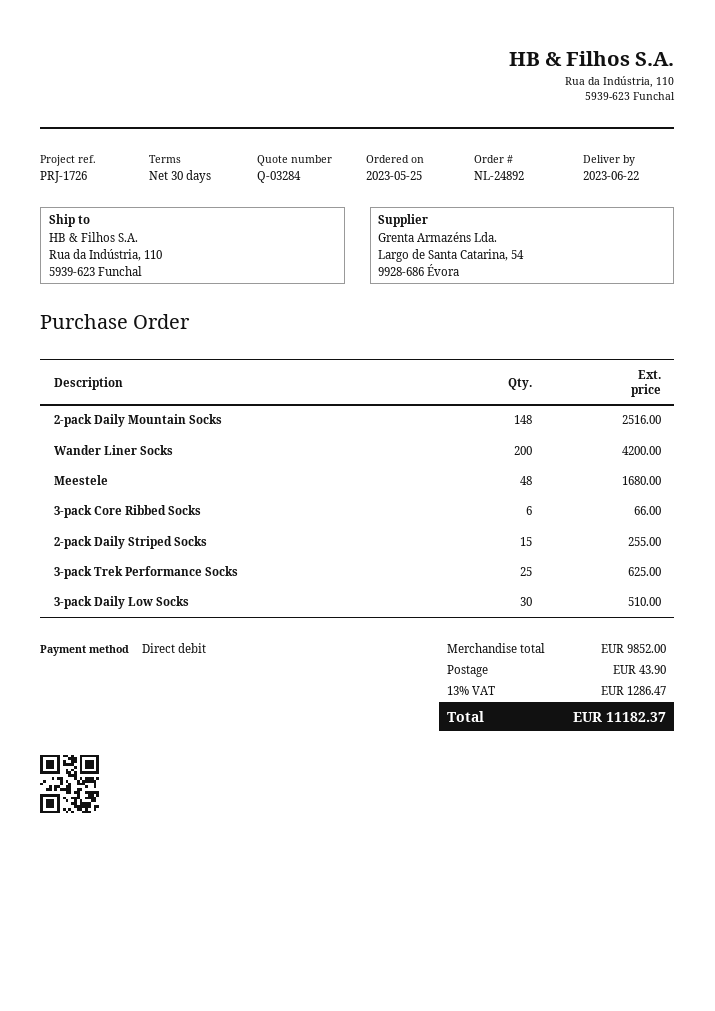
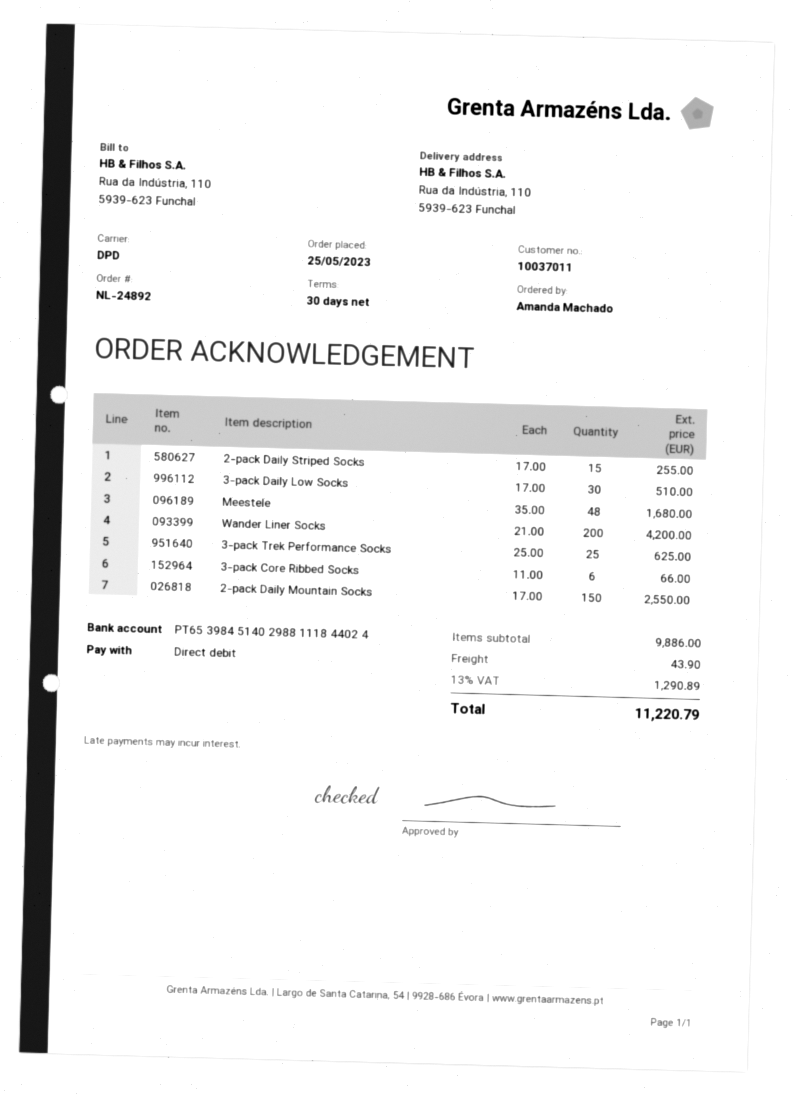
2-pack Daily Mountain Socks: 148 for 2516.00 -> 150 for 2550.00
subtotal: 9852.00 -> 9886.00
tax: 13% = 1286.47 -> 13% = 1290.89
total: 11182.37 -> 11220.79

